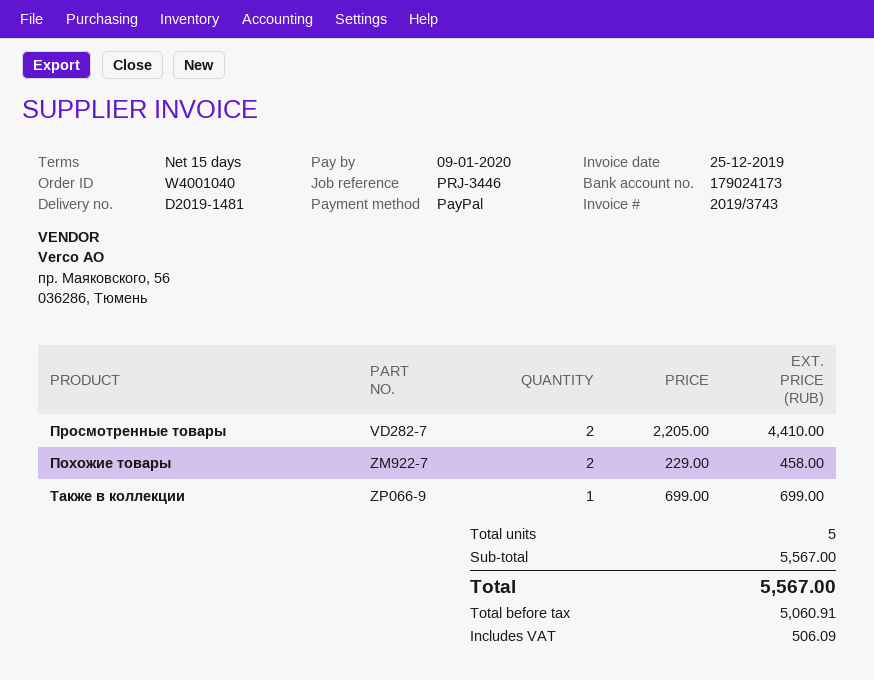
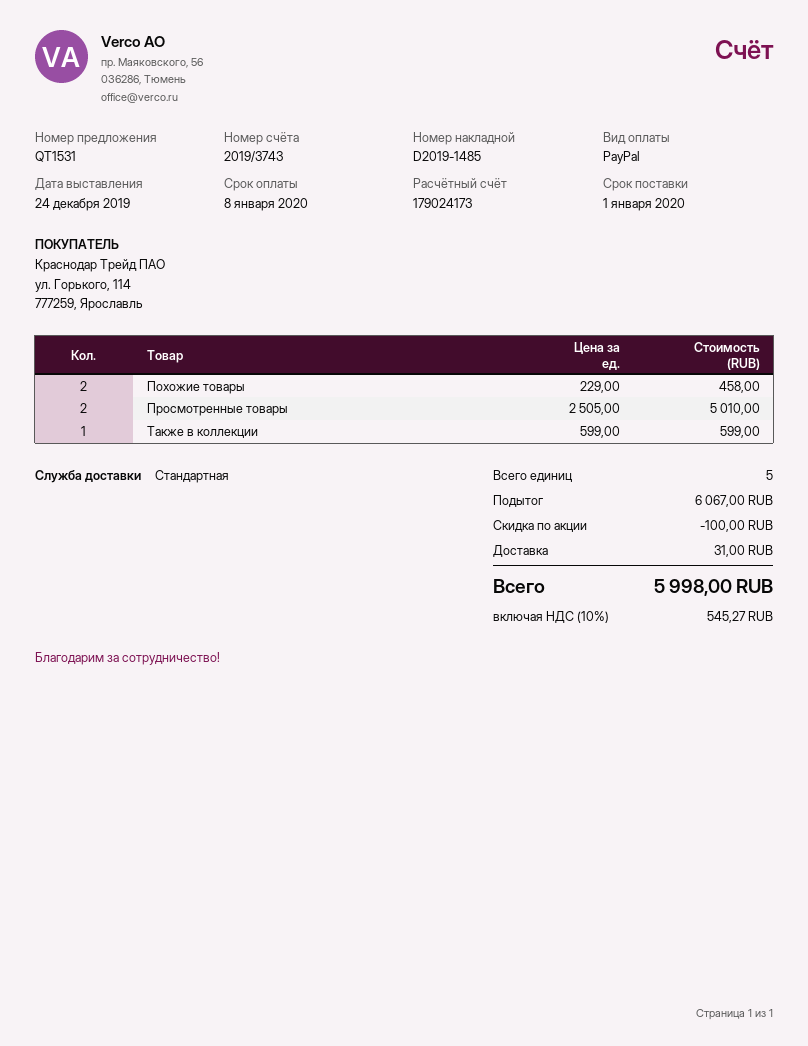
delivery note number: D2019-1481 -> D2019-1485
invoice date: 2019-12-25 -> 2019-12-24
due date: 2020-01-09 -> 2020-01-08
Просмотренные товары: 2 x 2205.00 = 4410.00 -> 2 x 2505.00 = 5010.00
Также в коллекции: 1 x 699.00 = 699.00 -> 1 x 599.00 = 599.00
subtotal: 5567.00 -> 6067.00
discount: none -> 100.00
shipping: none -> 31.00
tax: 506.09 -> 545.27
total: 5567.00 -> 5998.00

